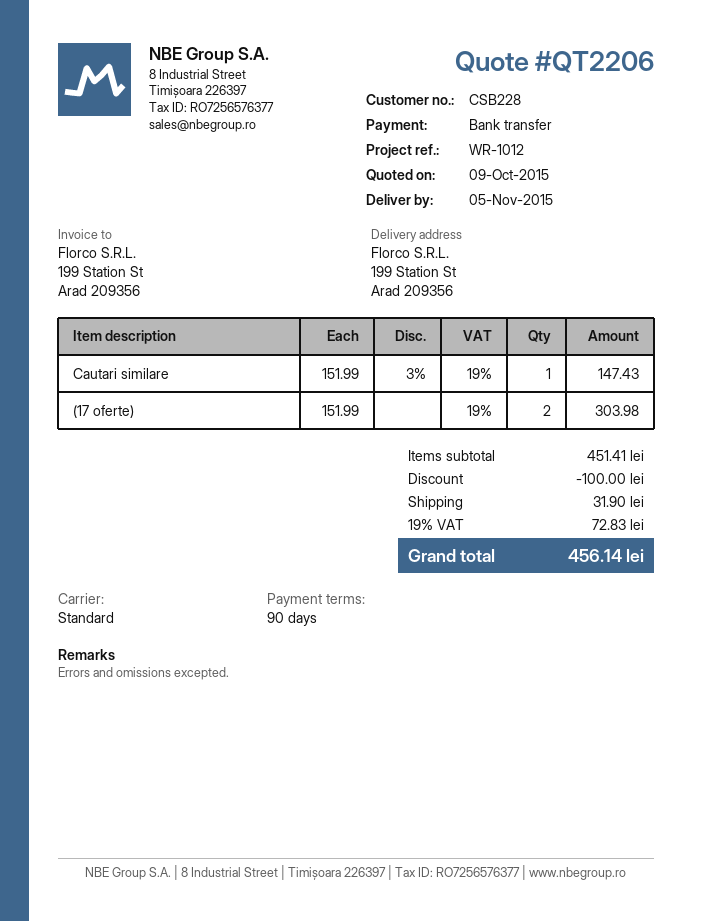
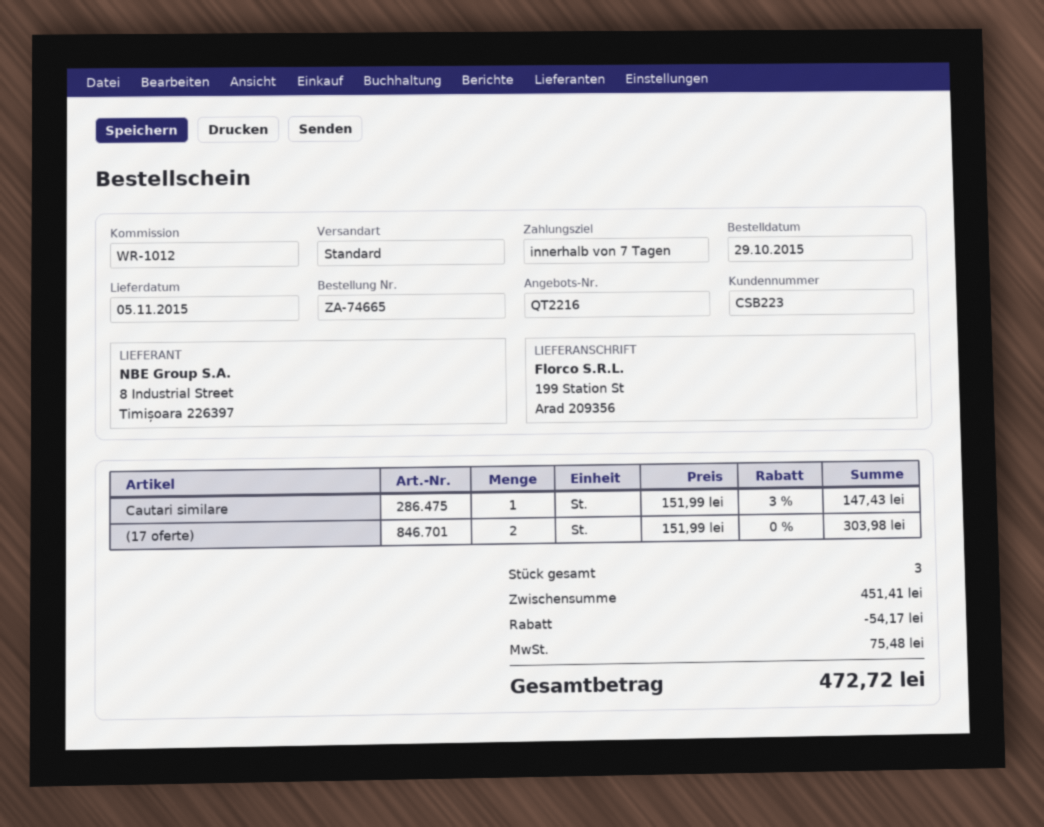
quote number: QT2206 -> QT2216
payment terms: 90 days -> 7 days
customer number: CSB228 -> CSB223
discount: 100.00 -> 54.17
shipping: 31.90 -> none
tax: 72.83 -> 75.48
total: 456.14 -> 472.72

